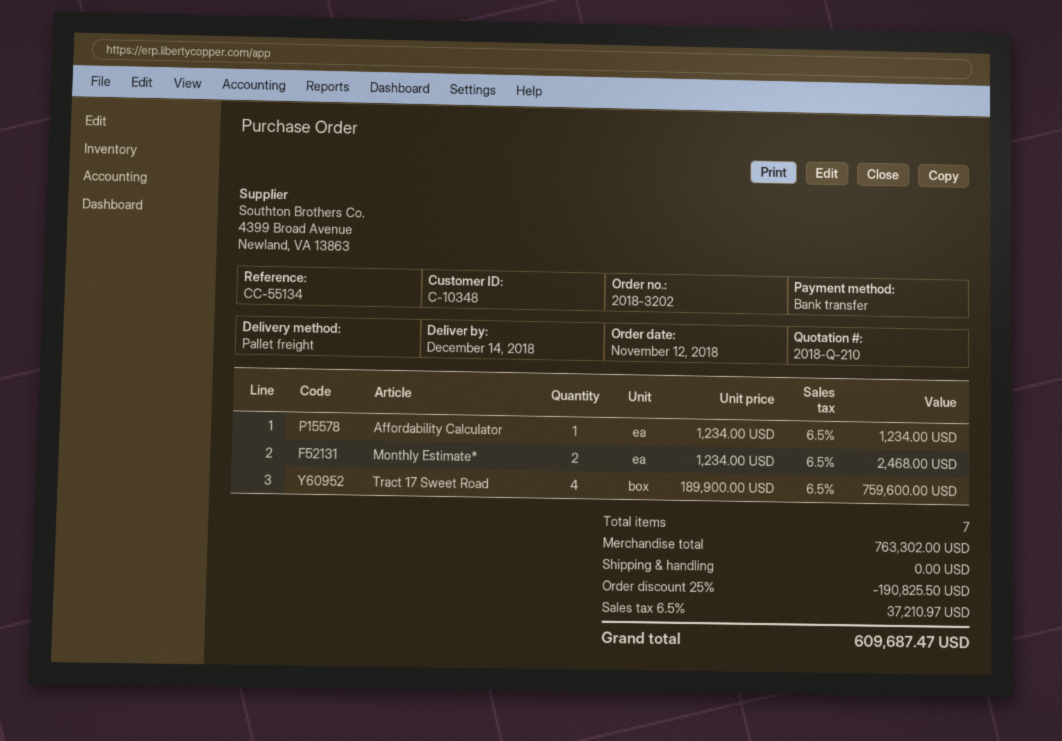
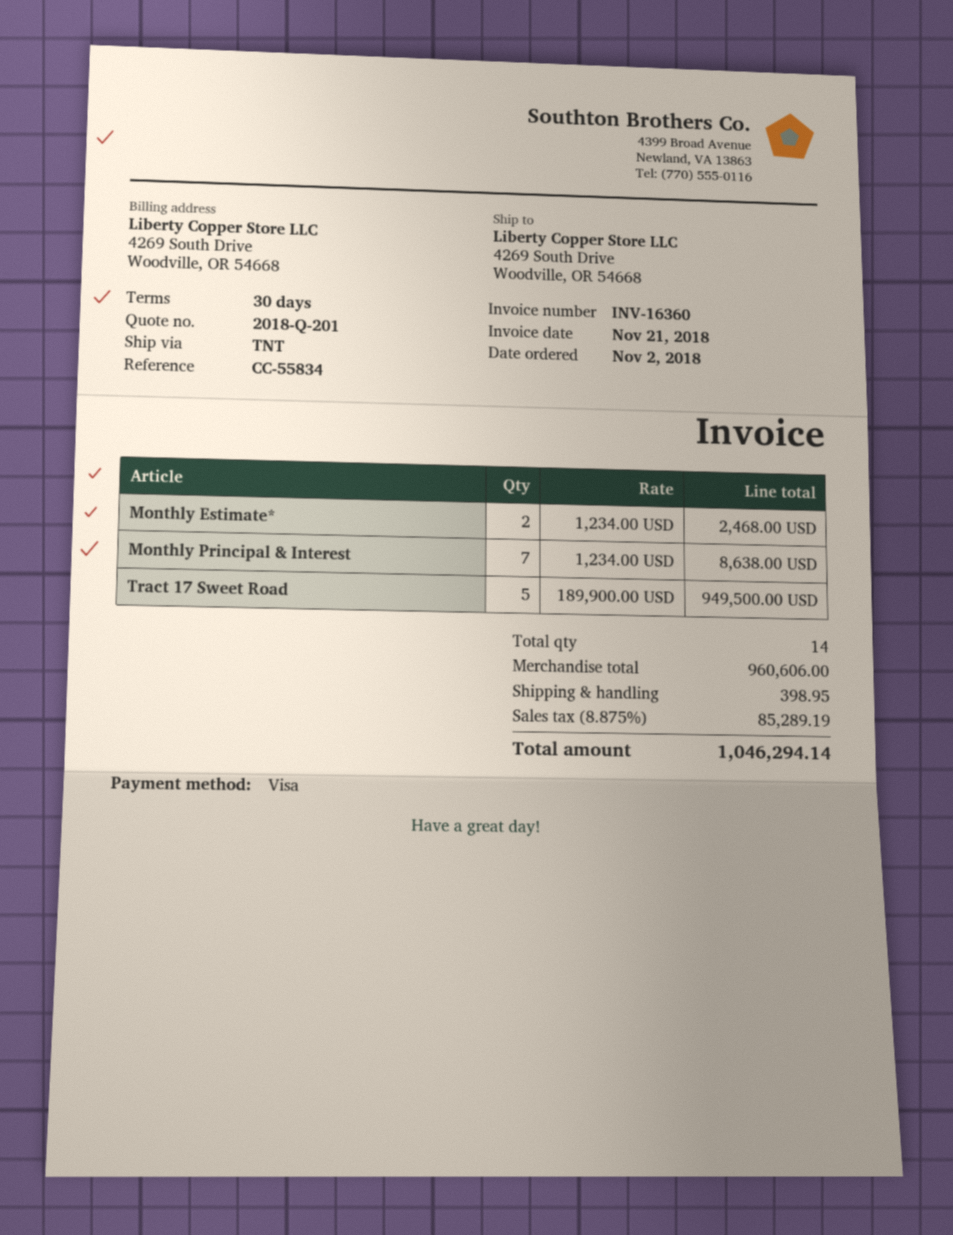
quote number: 2018-Q-210 -> 2018-Q-201
order date: 2018-11-12 -> 2018-11-02
reference: CC-55134 -> CC-55834
payment method: bank transfer -> Visa
shipping method: pallet freight -> TNT
Affordability Calculator: 1 x 1234.00 = 1234.00 -> none
Tract 17 Sweet Road: 4 x 189900.00 = 759600.00 -> 5 x 189900.00 = 949500.00
Monthly Principal & Interest: none -> 7 x 1234.00 = 8638.00
total quantity: 7 -> 14
subtotal: 763302.00 -> 960606.00
discount: 25% = 190825.50 -> none
shipping: 0.00 -> 398.95
tax: 6.5% = 37210.97 -> 8.875% = 85289.19
total: 609687.47 -> 1046294.14

